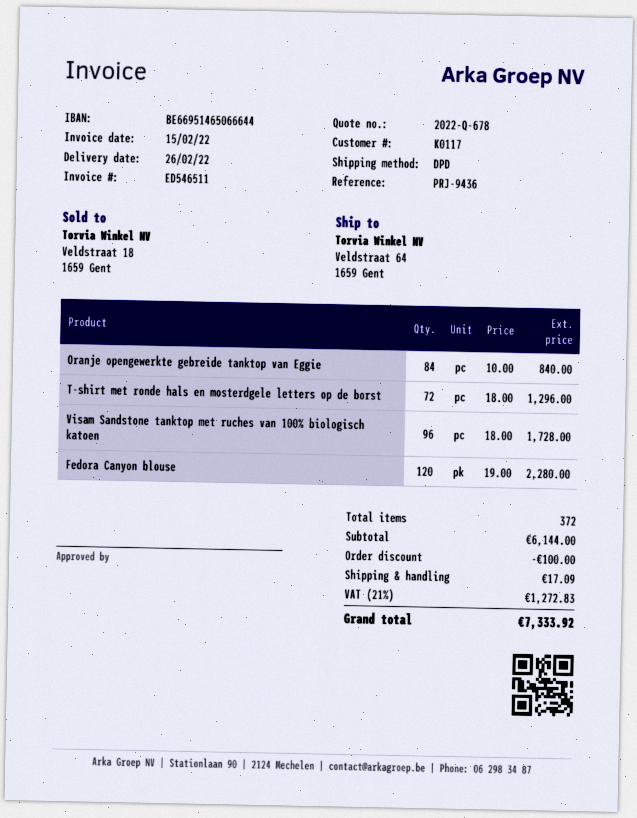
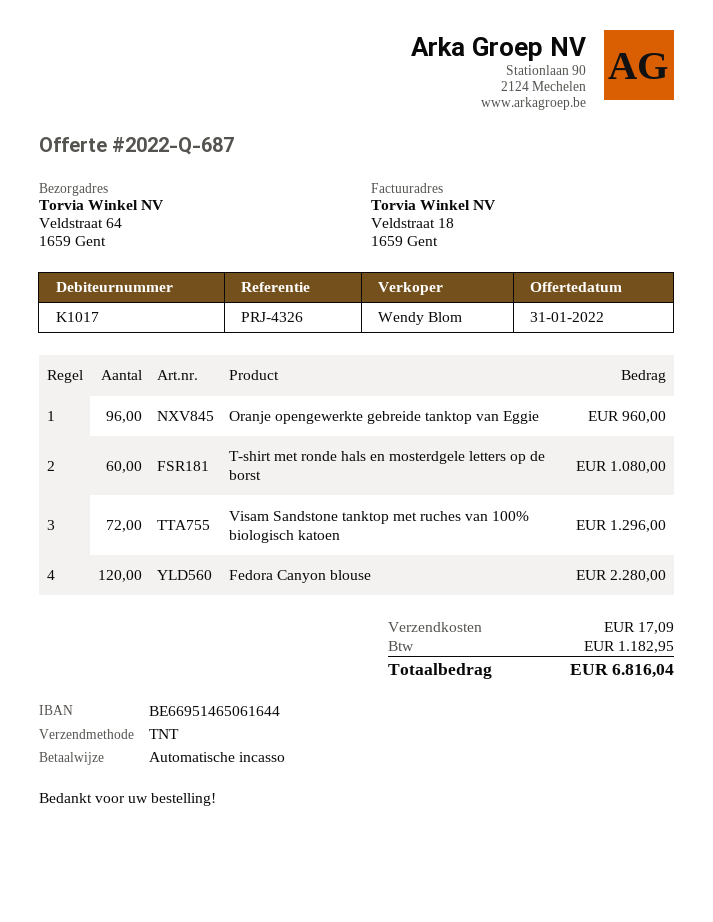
quote number: 2022-Q-678 -> 2022-Q-687
customer number: K0117 -> K1017
reference: PRJ-9436 -> PRJ-4326
bank account: BE66951465066644 -> BE66951465061644
shipping method: DPD -> TNT
Oranje opengewerkte gebreide tanktop van Eggie: 84 for 840.00 -> 96 for 960.00
T-shirt met ronde hals en mosterdgele letters op de borst: 72 for 1296.00 -> 60 for 1080.00
Visam Sandstone tanktop met ruches van 100% biologisch katoen: 96 for 1728.00 -> 72 for 1296.00
discount: 100.00 -> none
tax: 1272.83 -> 1182.95
total: 7333.92 -> 6816.04

